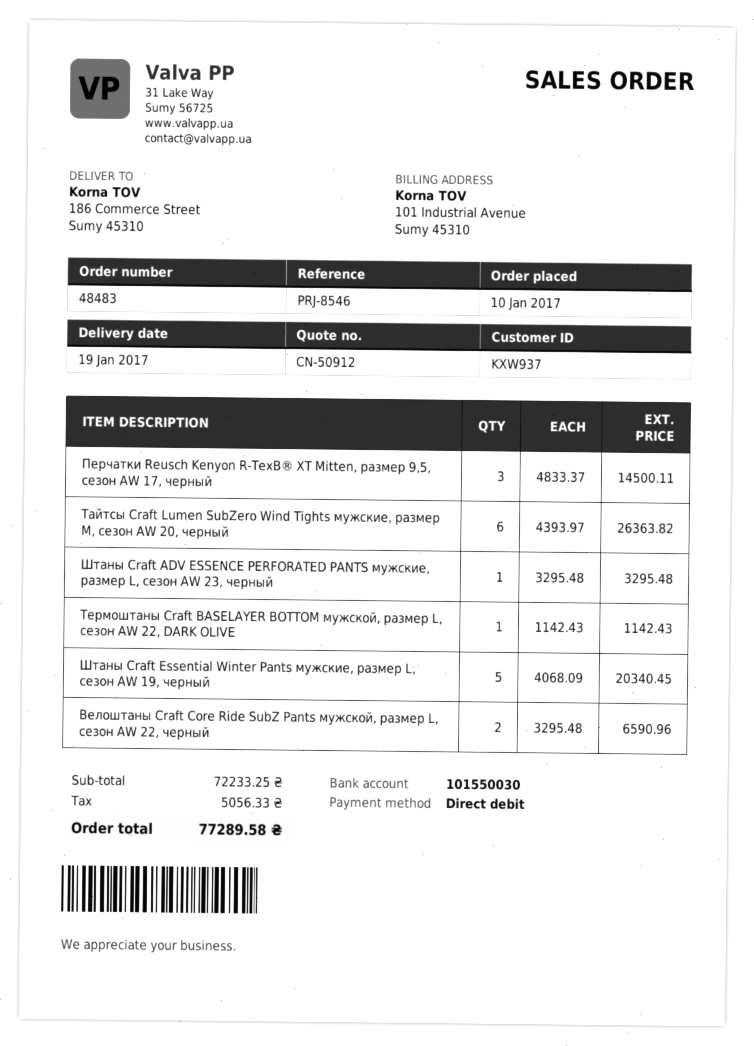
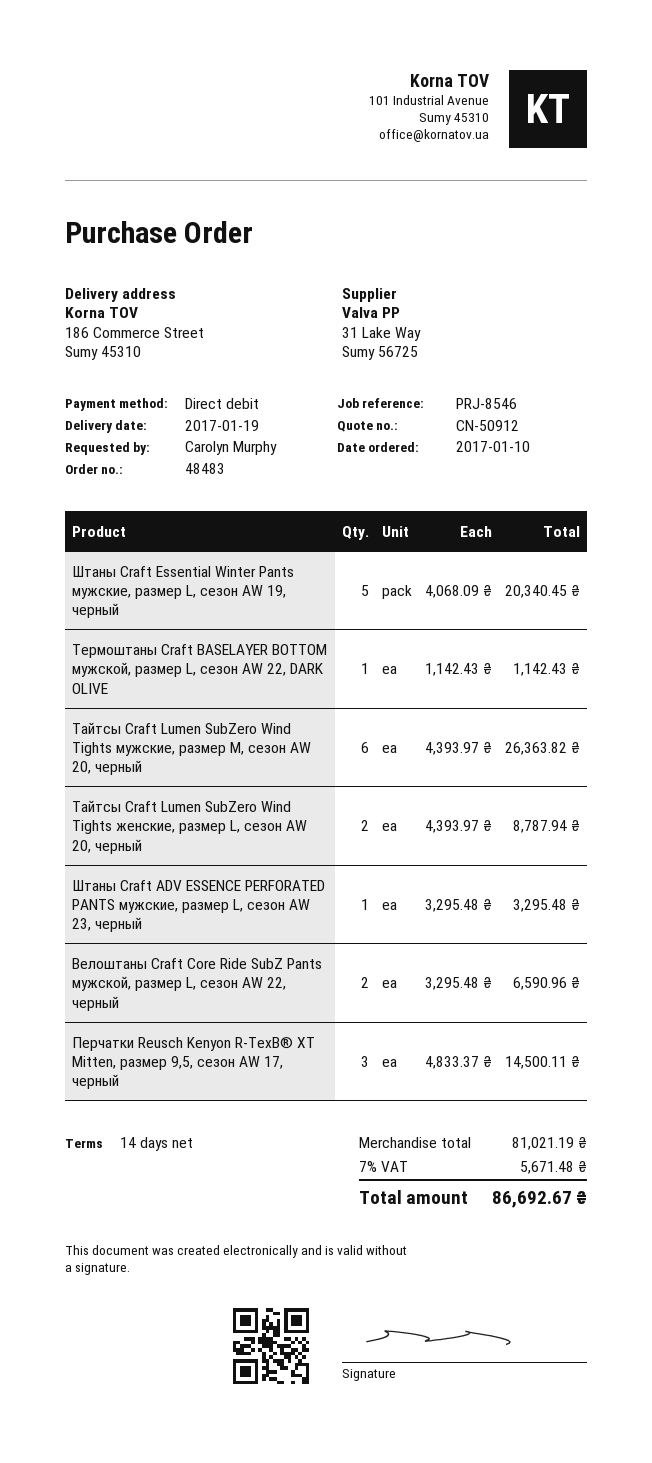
Тайтсы Craft Lumen SubZero Wind Tights женские, размер L, сезон AW 20, черный: none -> 2 x 4393.97 = 8787.94
subtotal: 72233.25 -> 81021.19
tax: 5056.33 -> 5671.48
total: 77289.58 -> 86692.67

